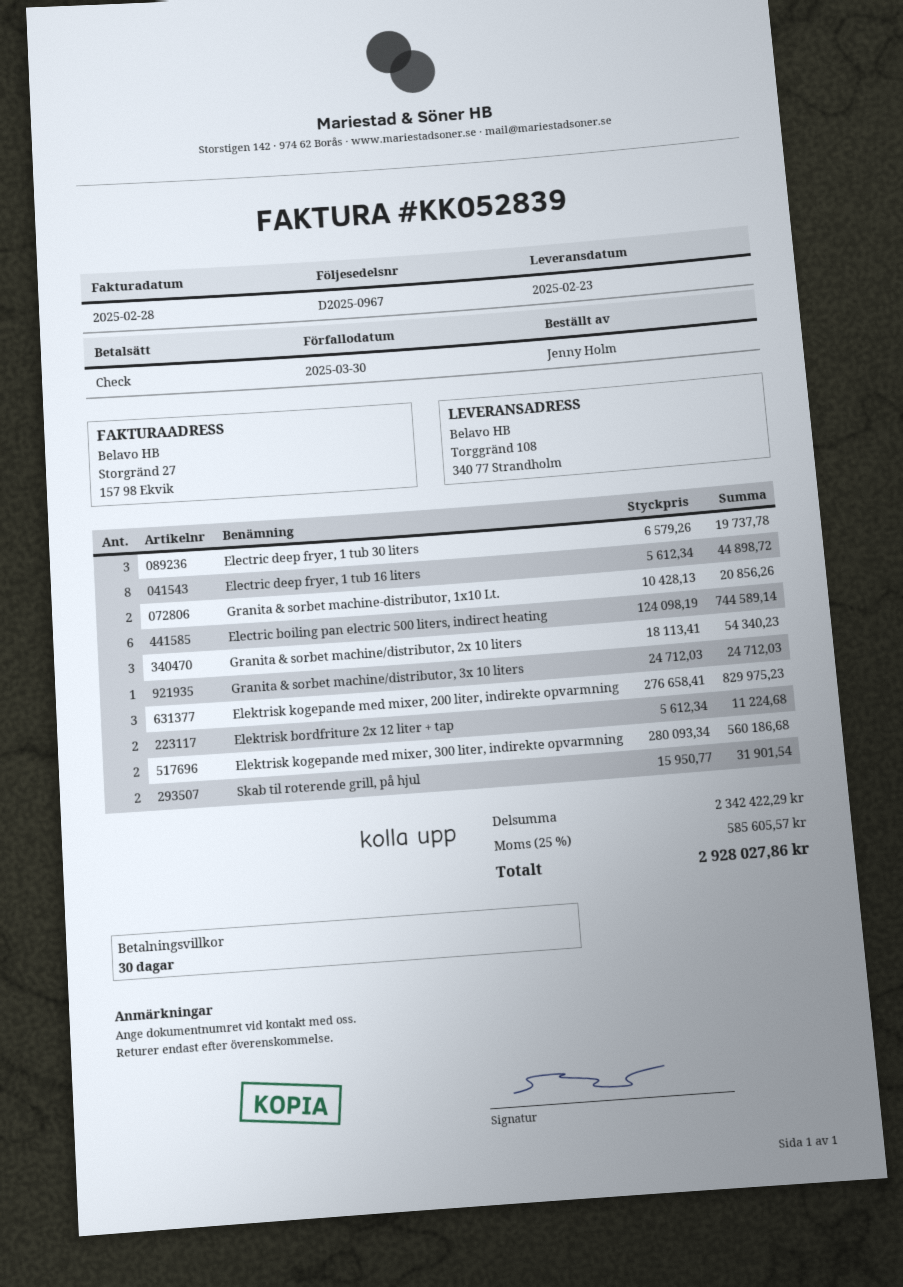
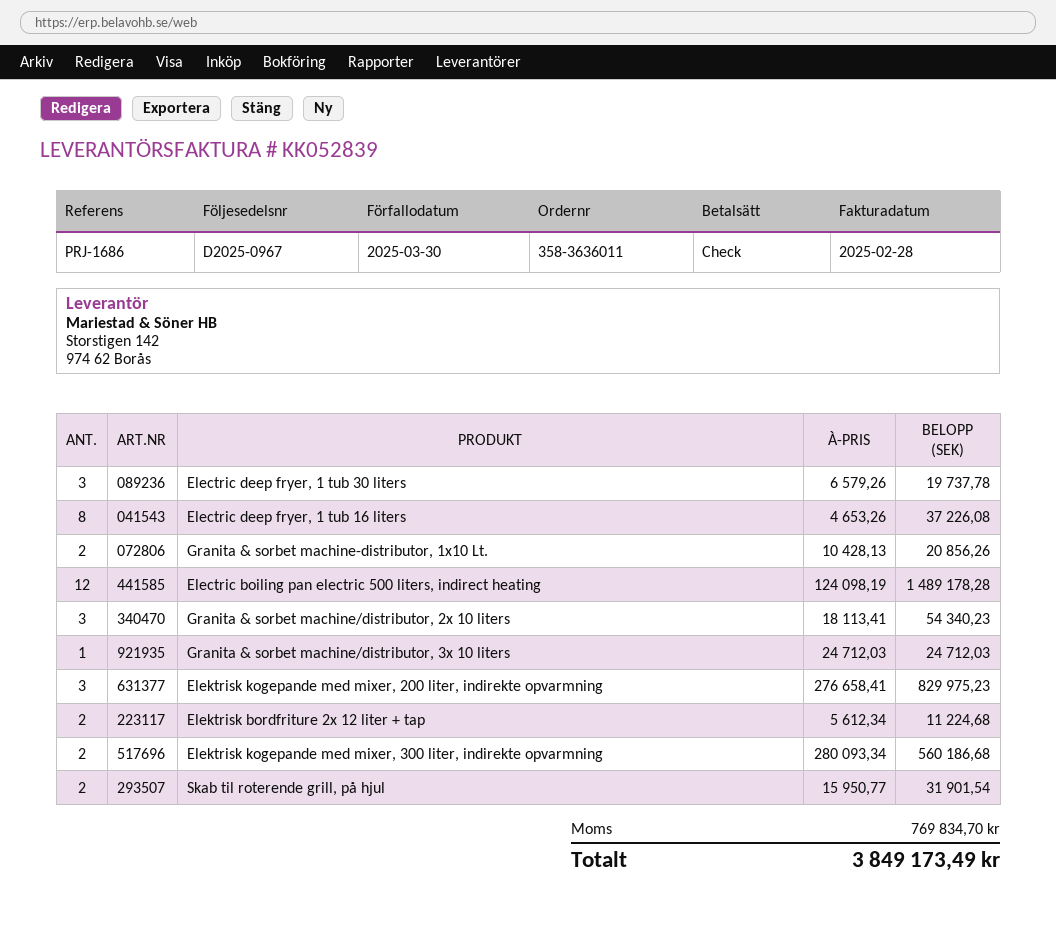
Electric deep fryer, 1 tub 16 liters: 8 x 5612.34 = 44898.72 -> 8 x 4653.26 = 37226.08
Electric boiling pan electric 500 liters, indirect heating: 6 x 124098.19 = 744589.14 -> 12 x 124098.19 = 1489178.28
tax: 585605.57 -> 769834.70
total: 2928027.86 -> 3849173.49

